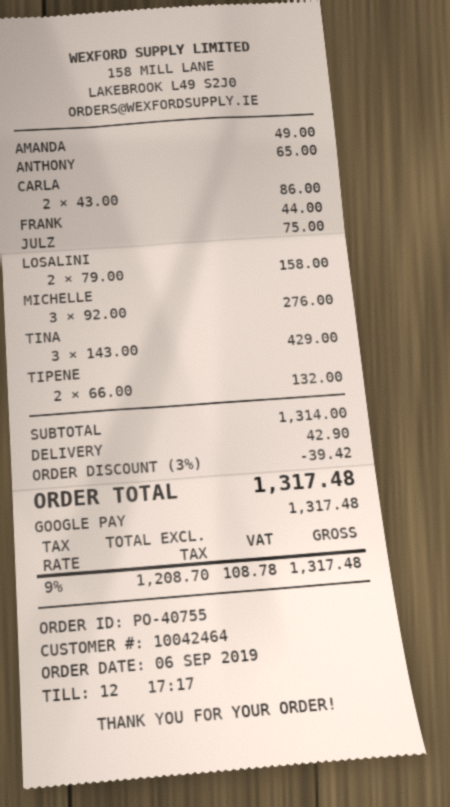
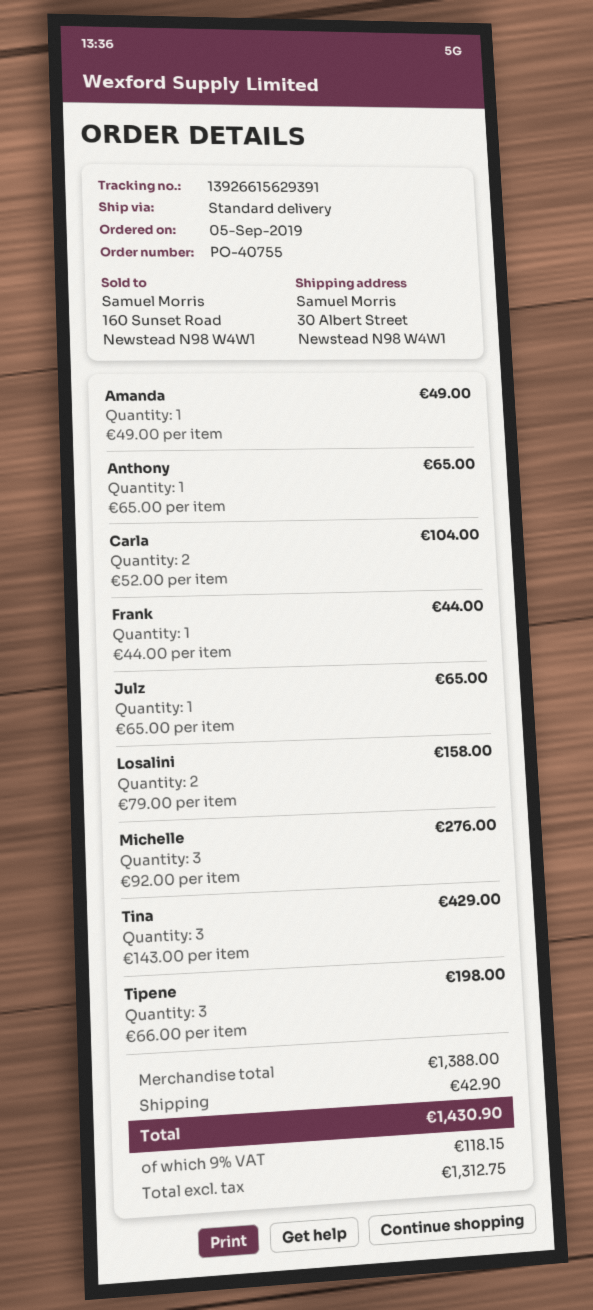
order date: 2019-09-06 -> 2019-09-05
CARLA: 2 x 43.00 = 86.00 -> 2 x 52.00 = 104.00
JULZ: 1 x 75.00 = 75.00 -> 1 x 65.00 = 65.00
TIPENE: 2 x 66.00 = 132.00 -> 3 x 66.00 = 198.00
subtotal: 1314.00 -> 1388.00
discount: 3% = 39.42 -> none
net: 1208.70 -> 1312.75
tax: 9% = 108.78 -> 9% = 118.15
total: 1317.48 -> 1430.90

